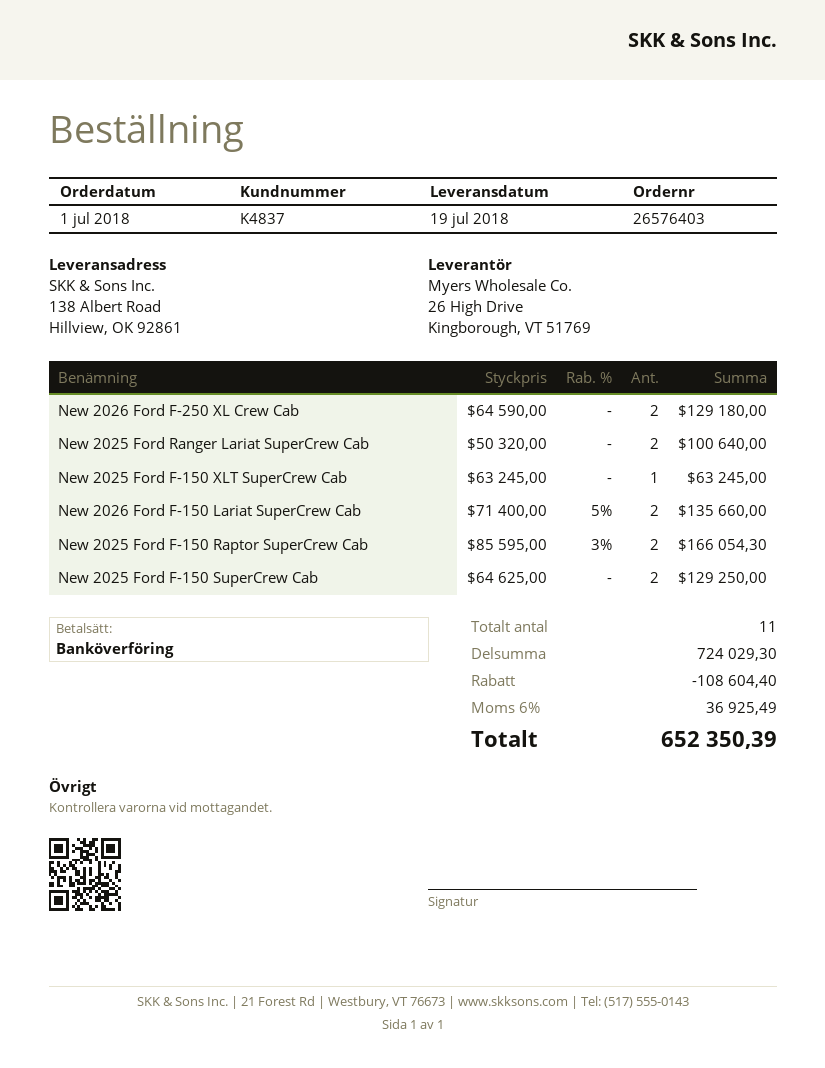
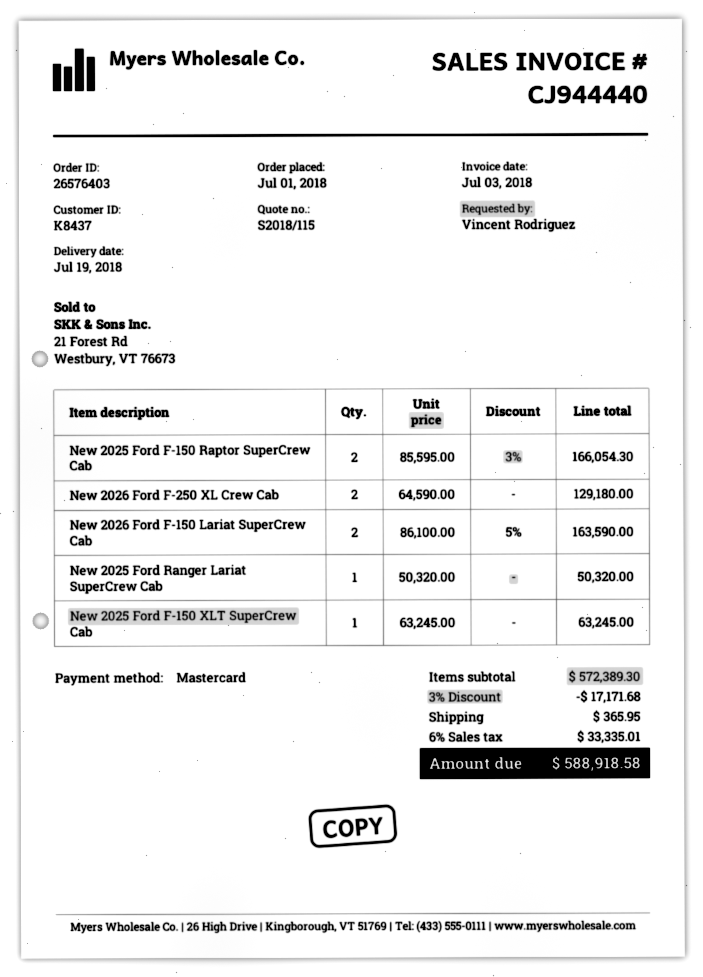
customer number: K4837 -> K8437
payment method: bank transfer -> Mastercard
New 2025 Ford Ranger Lariat SuperCrew Cab: 2 x 50320.00 = 100640.00 -> 1 x 50320.00 = 50320.00
New 2026 Ford F-150 Lariat SuperCrew Cab: 2 x 71400.00 - 5% = 135660.00 -> 2 x 86100.00 - 5% = 163590.00
New 2025 Ford F-150 SuperCrew Cab: 2 x 64625.00 = 129250.00 -> none
subtotal: 724029.30 -> 572389.30
discount: 108604.40 -> 17171.68
shipping: none -> 365.95
tax: 6% = 36925.49 -> 6% = 33335.01
total: 652350.39 -> 588918.58

